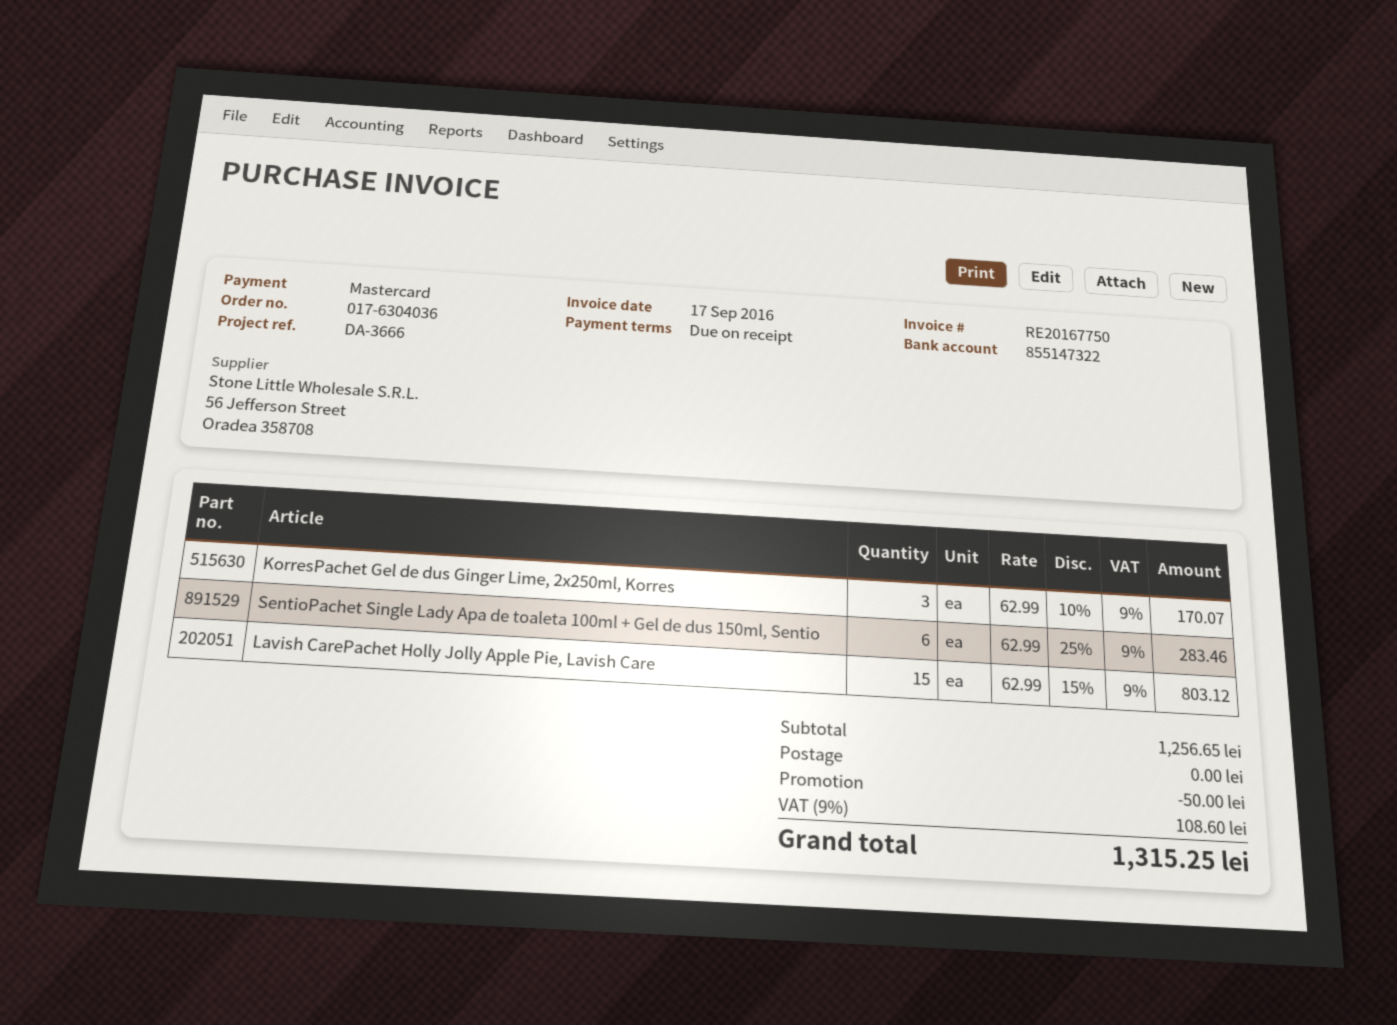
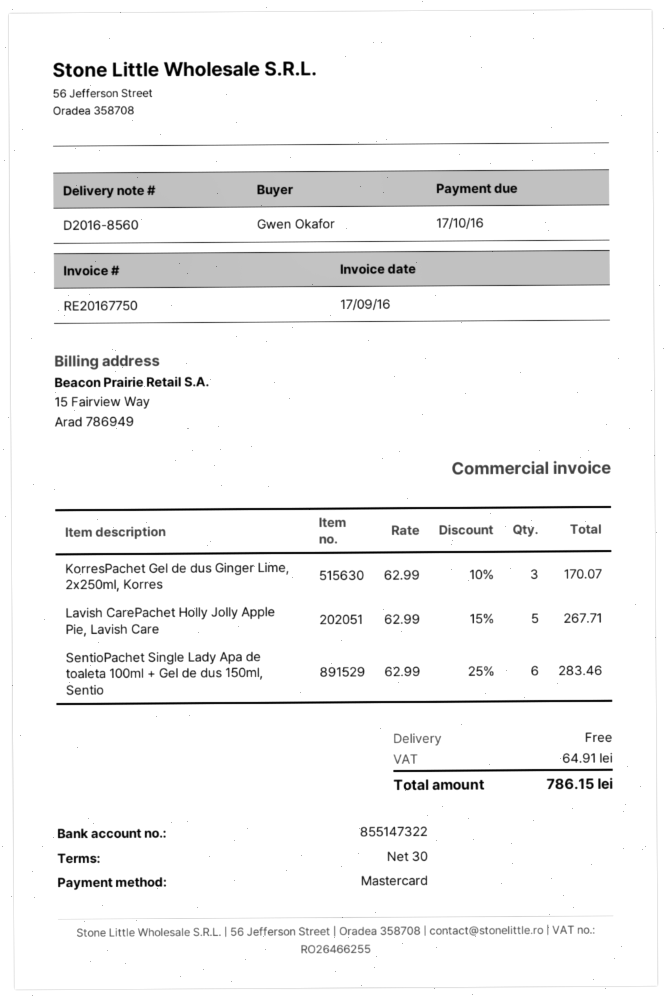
payment terms: on receipt -> 30 days
Lavish CarePachet Holly Jolly Apple Pie, Lavish Care: 15 x 62.99 - 15% = 803.12 -> 5 x 62.99 - 15% = 267.71
discount: 50.00 -> none
tax: 108.60 -> 64.91
total: 1315.25 -> 786.15

